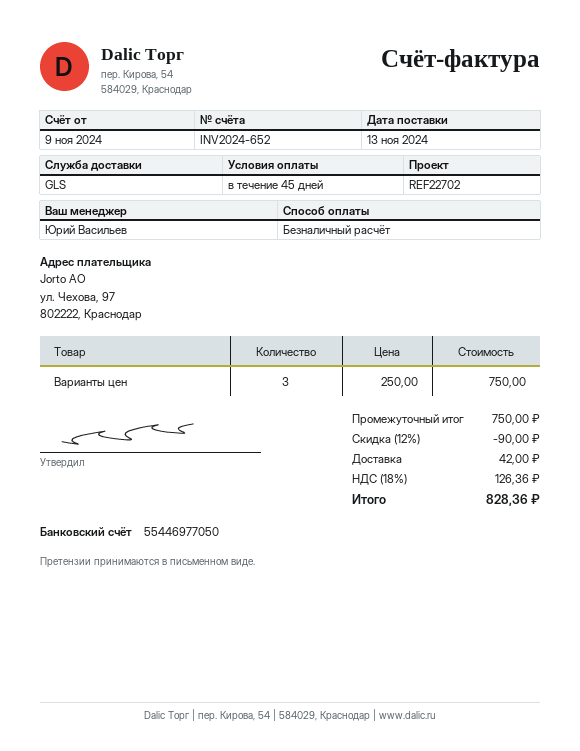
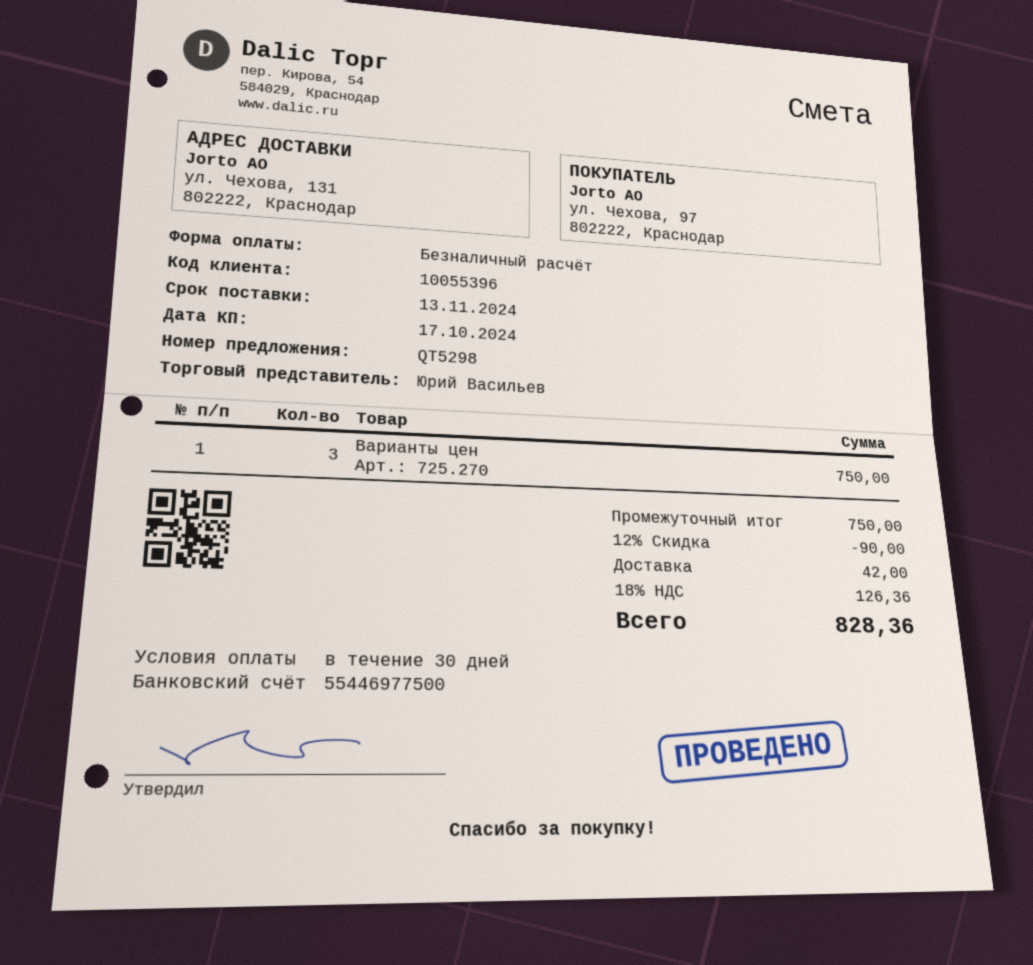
payment terms: 45 days -> 30 days
bank account: 55446977050 -> 55446977500

